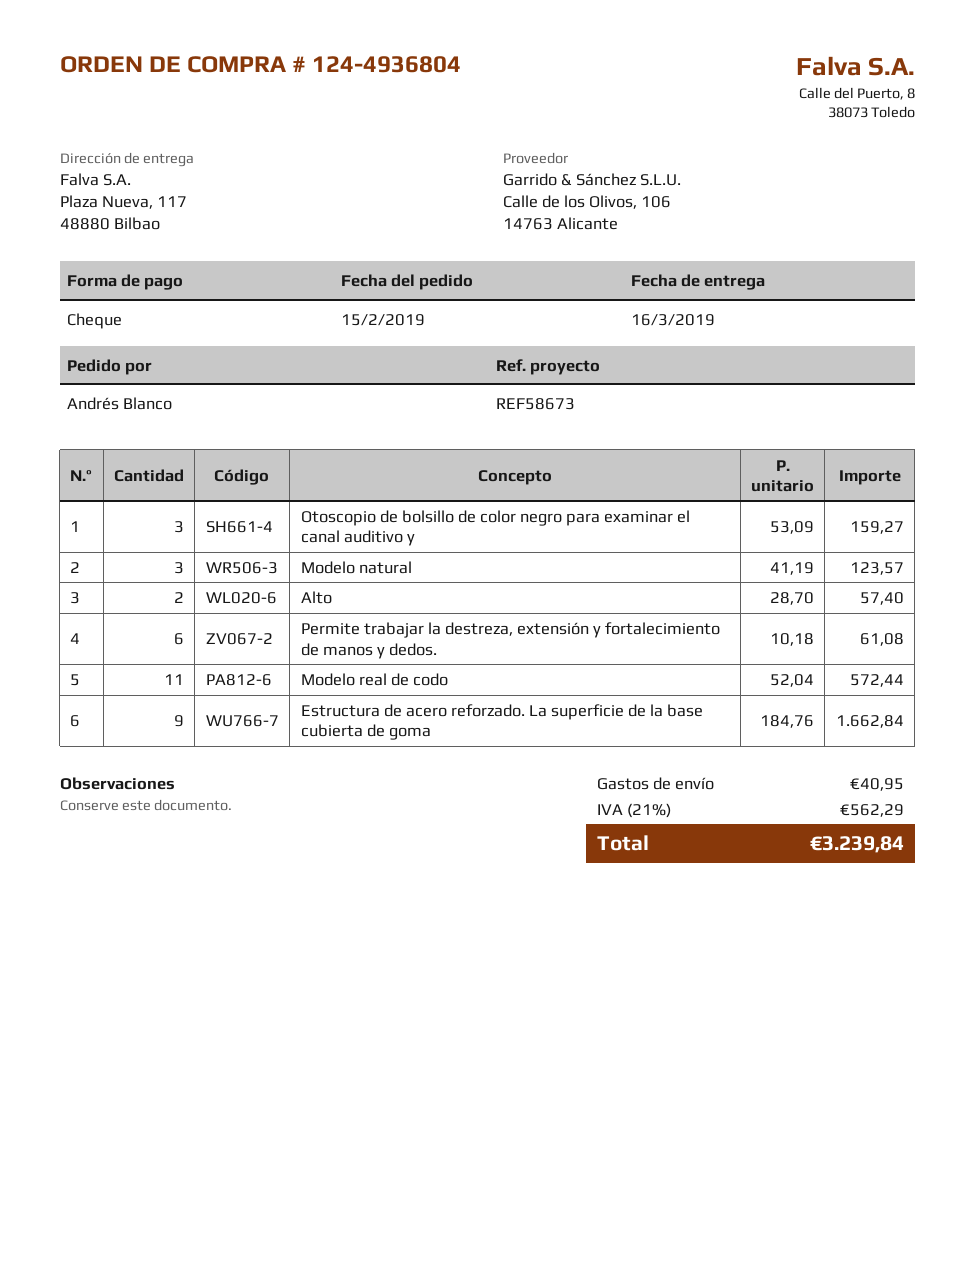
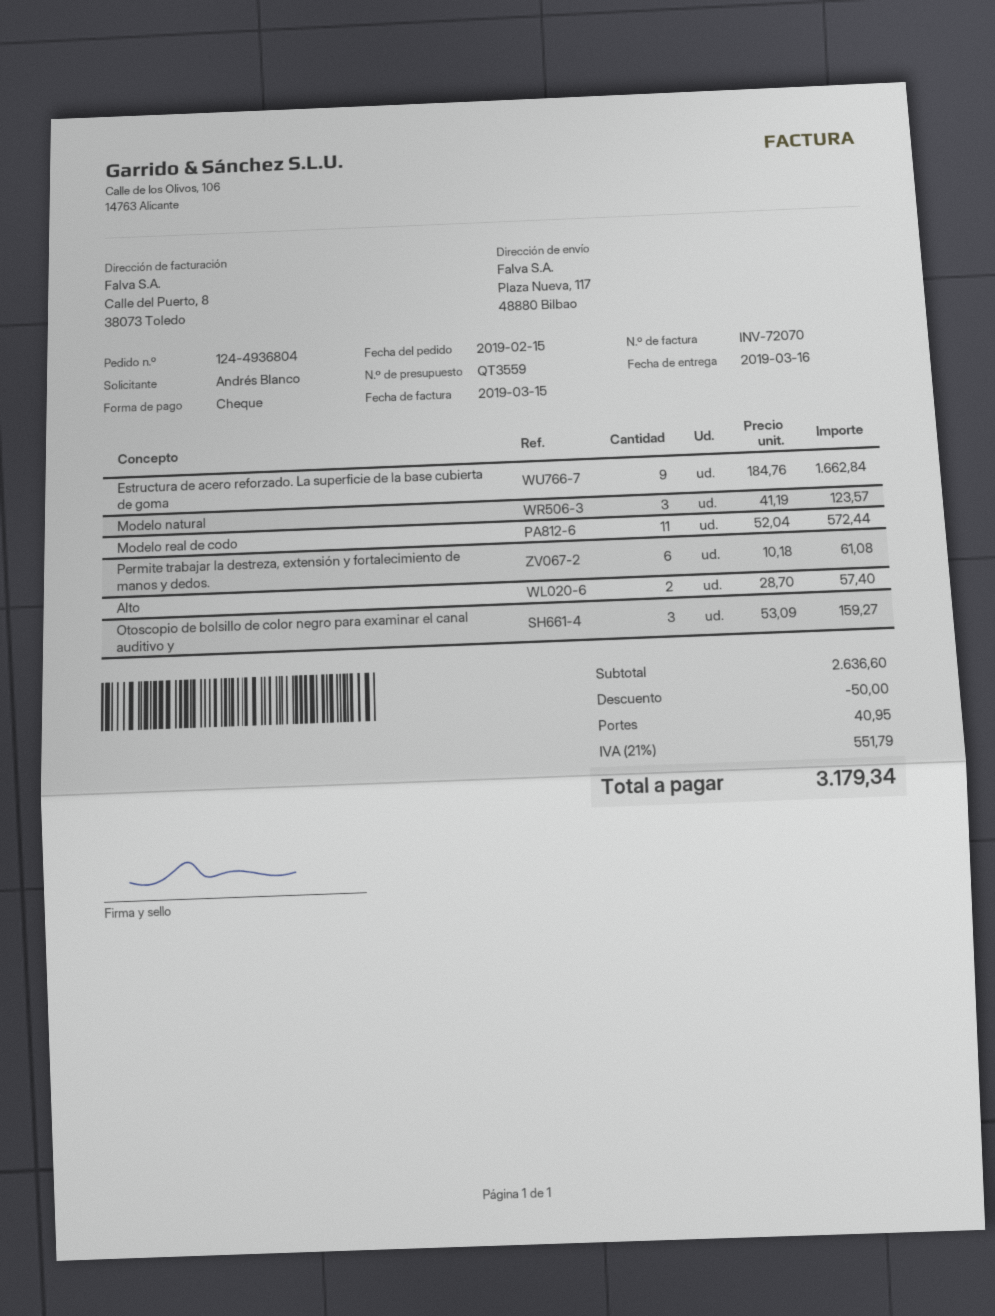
discount: none -> 50.00
tax: 21% = 562.29 -> 21% = 551.79
total: 3239.84 -> 3179.34

